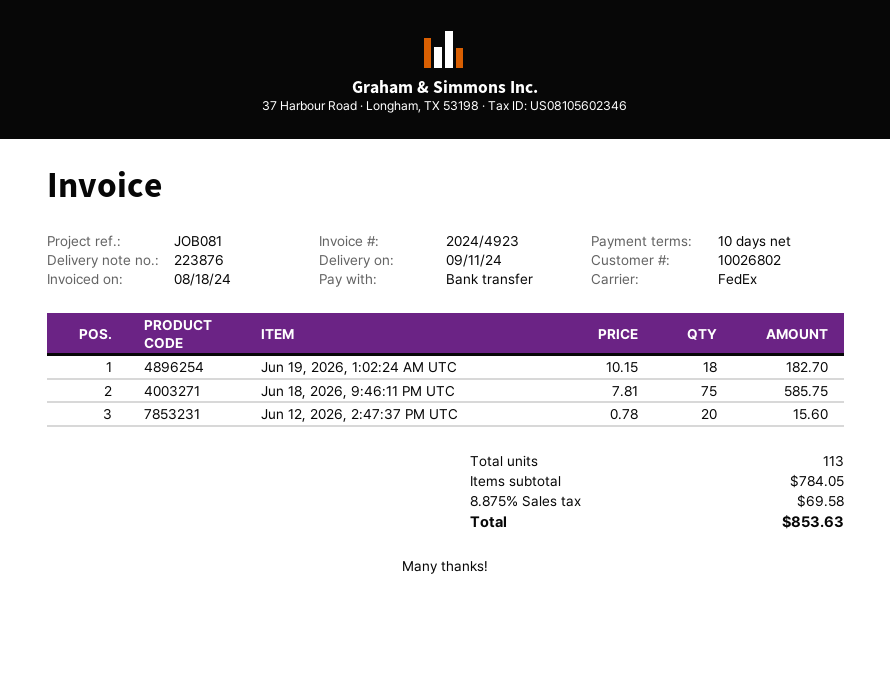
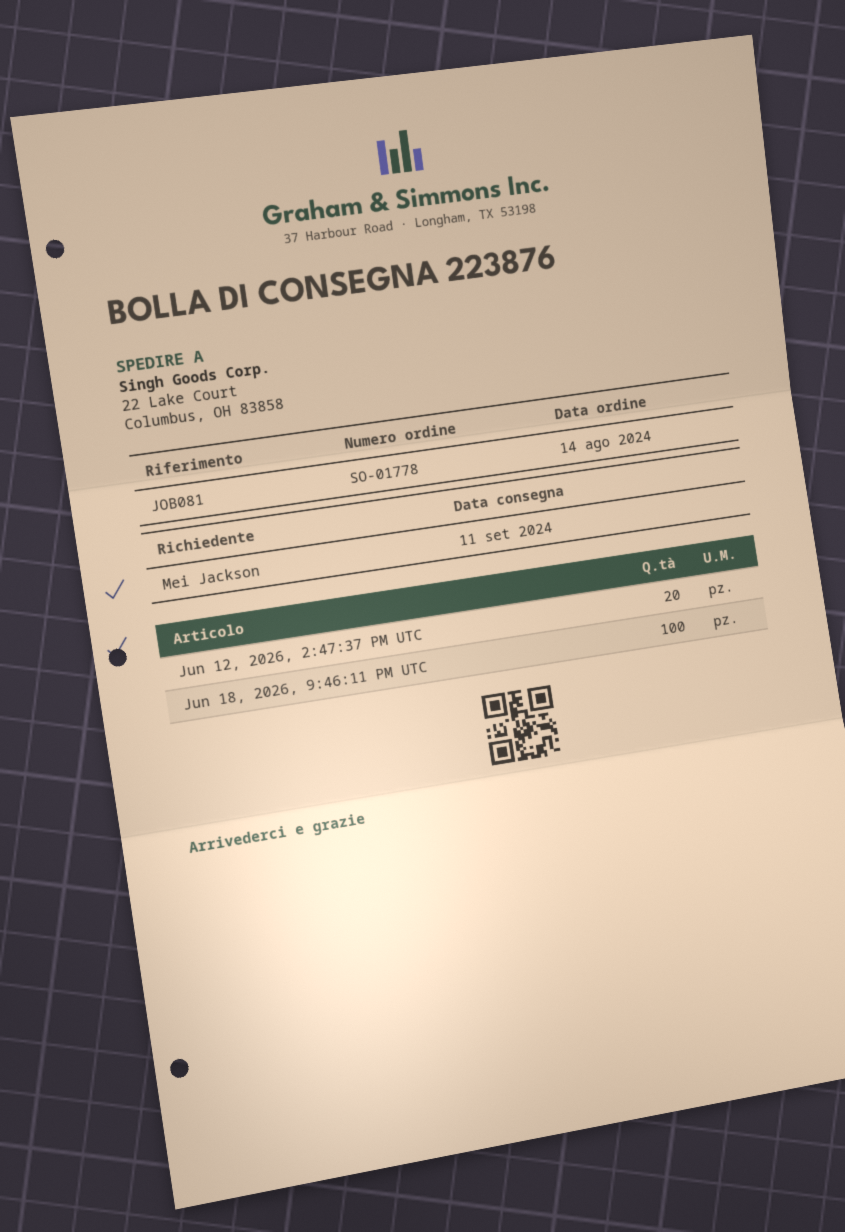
Jun 19, 2026, 1:02:24 AM UTC: 18 -> none
Jun 18, 2026, 9:46:11 PM UTC: 75 -> 100

